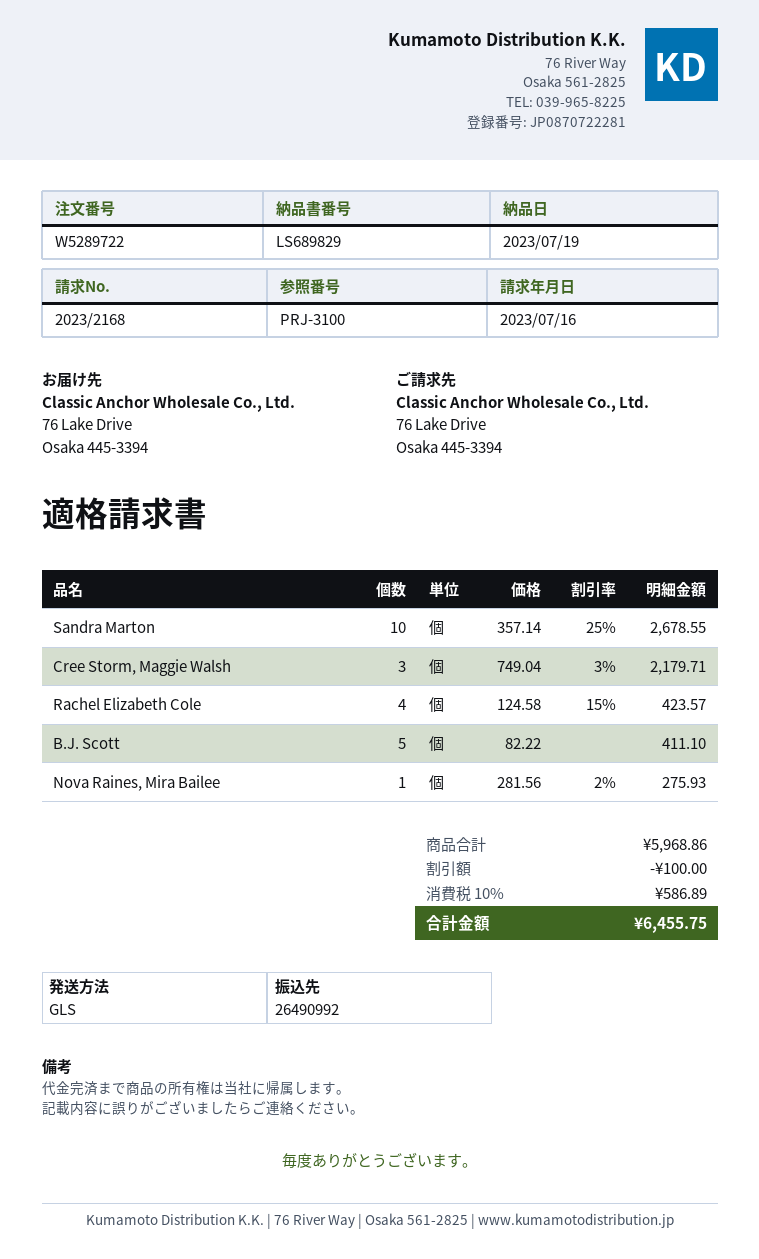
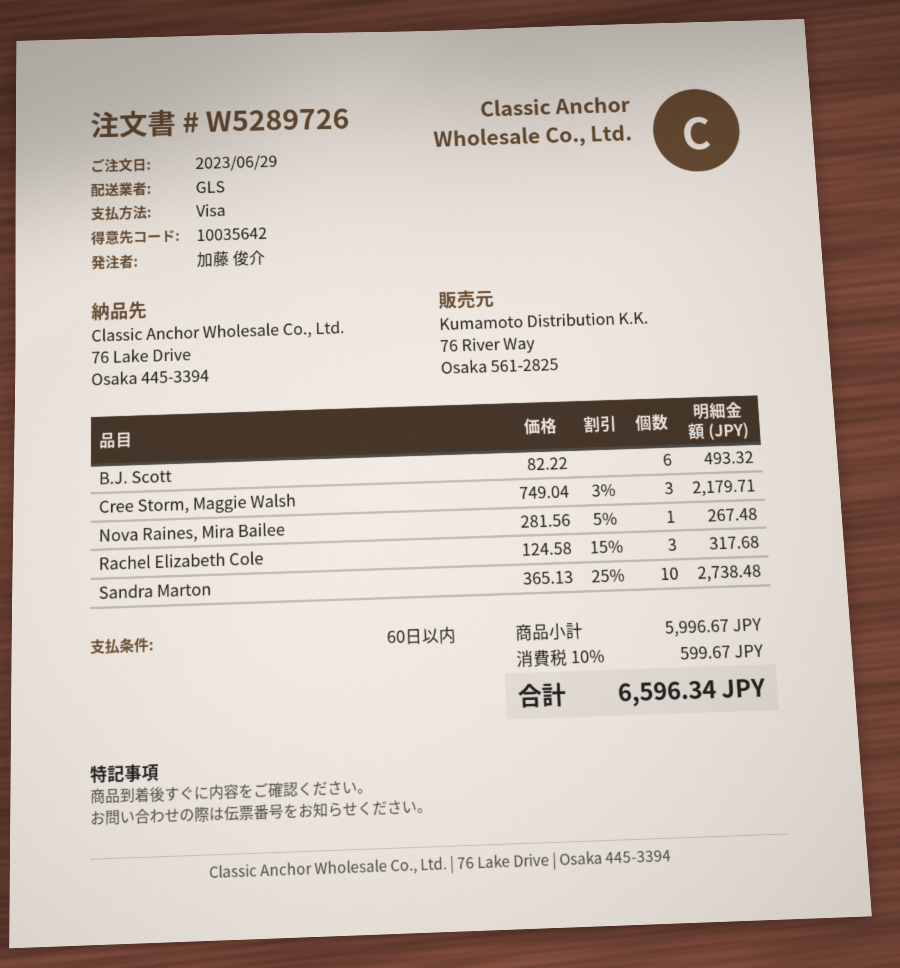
order number: W5289722 -> W5289726
Sandra Marton: 10 x 357.14 - 25% = 2678.55 -> 10 x 365.13 - 25% = 2738.48
Rachel Elizabeth Cole: 4 x 124.58 - 15% = 423.57 -> 3 x 124.58 - 15% = 317.68
B.J. Scott: 5 x 82.22 = 411.10 -> 6 x 82.22 = 493.32
Nova Raines, Mira Bailee: 1 x 281.56 - 2% = 275.93 -> 1 x 281.56 - 5% = 267.48
subtotal: 5968.86 -> 5996.67
discount: 100.00 -> none
tax: 10% = 586.89 -> 10% = 599.67
total: 6455.75 -> 6596.34

